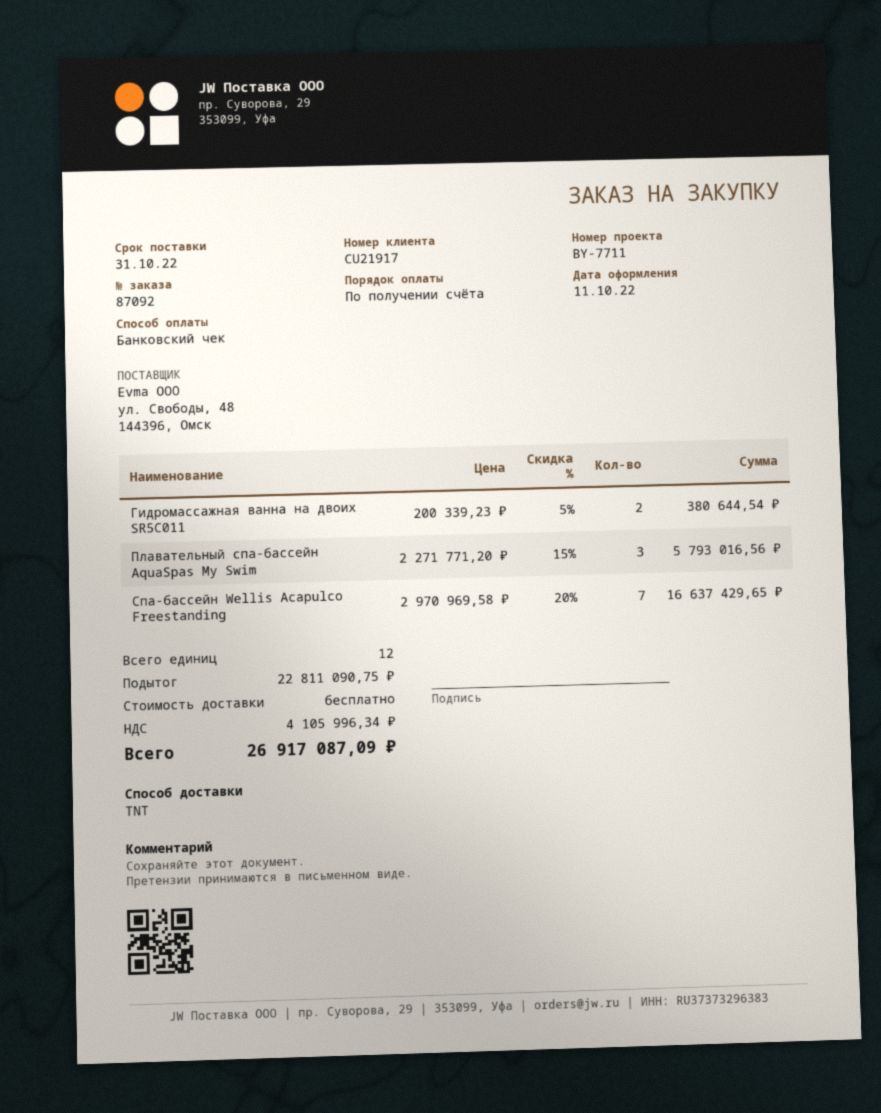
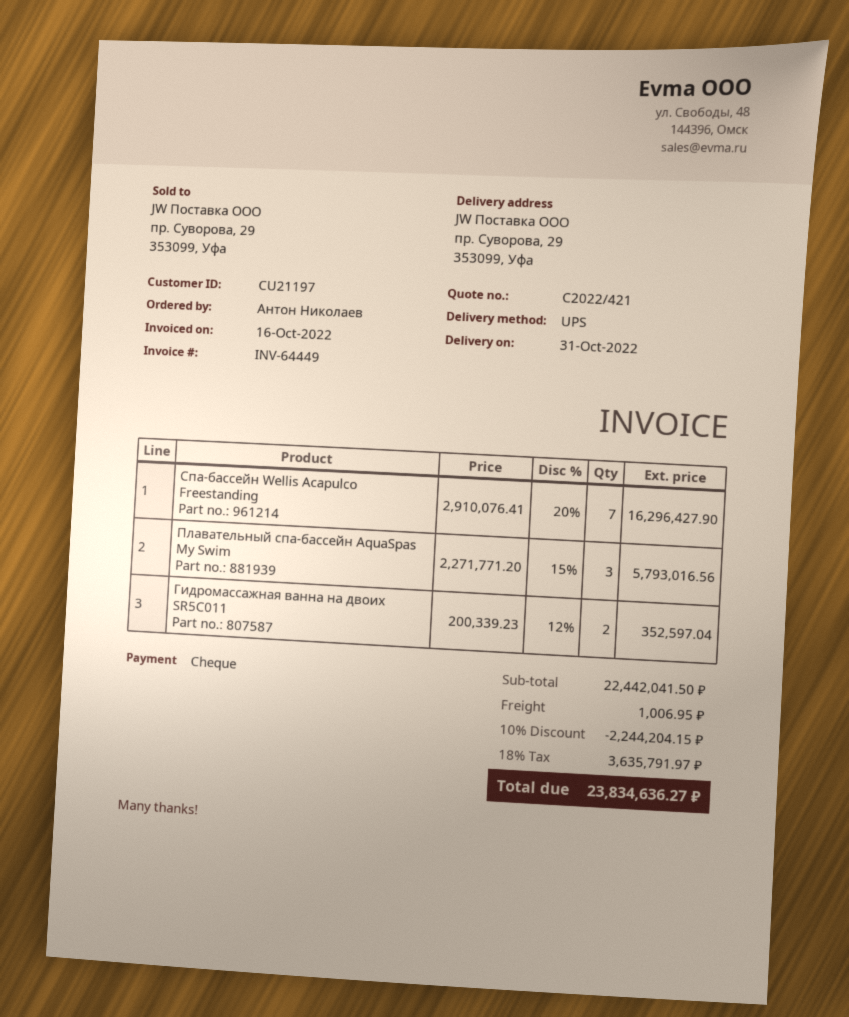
customer number: CU21917 -> CU21197
shipping method: TNT -> UPS
Гидромассажная ванна на двоих SR5C011: 2 x 200339.23 - 5% = 380644.54 -> 2 x 200339.23 - 12% = 352597.04
Спа-бассейн Wellis Acapulco Freestanding: 7 x 2970969.58 - 20% = 16637429.65 -> 7 x 2910076.41 - 20% = 16296427.90
subtotal: 22811090.75 -> 22442041.50
discount: none -> 10% = 2244204.15
shipping: 0.00 -> 1006.95
tax: 4105996.34 -> 3635791.97
total: 26917087.09 -> 23834636.27

